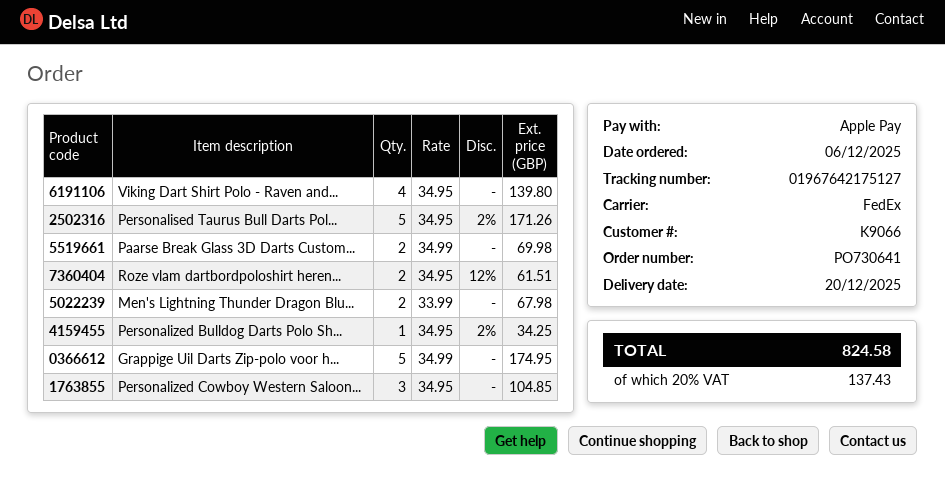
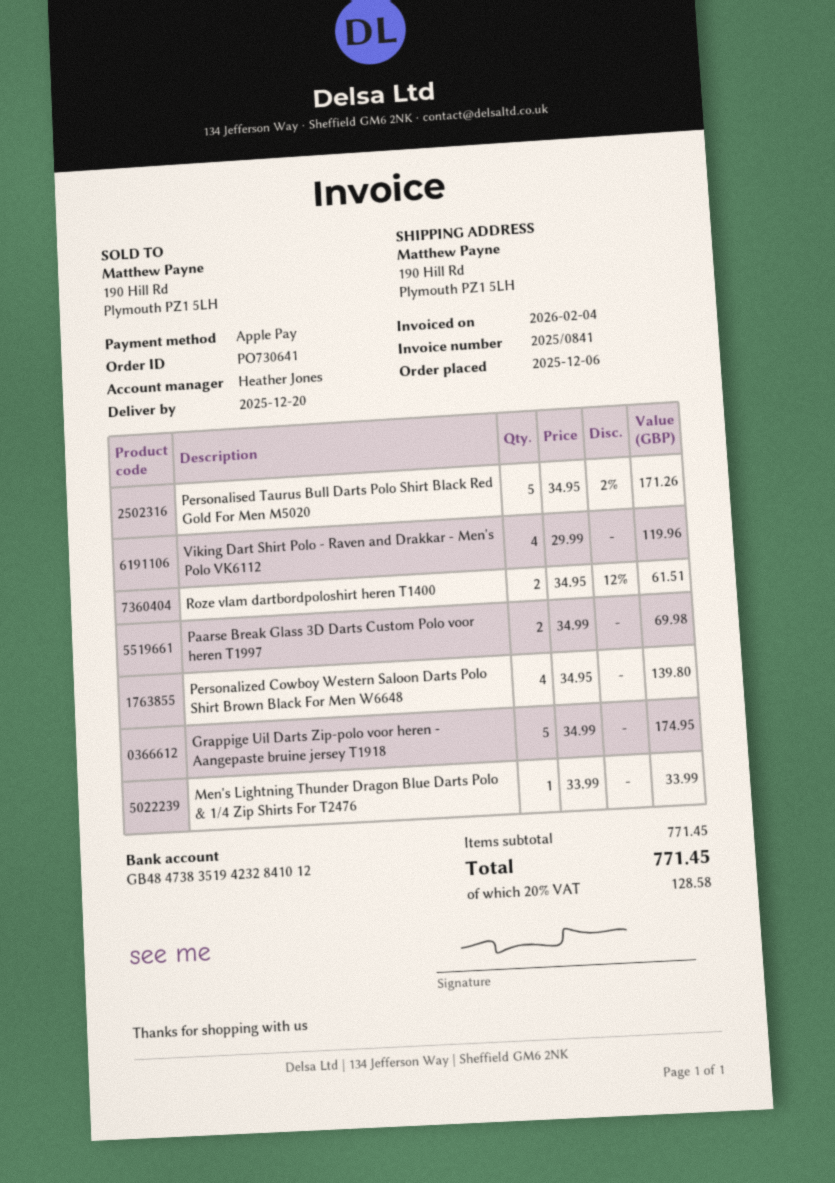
Viking Dart Shirt Polo - Raven and...: 4 x 34.95 = 139.80 -> 4 x 29.99 = 119.96
Men's Lightning Thunder Dragon Blu...: 2 x 33.99 = 67.98 -> 1 x 33.99 = 33.99
Personalized Bulldog Darts Polo Sh...: 1 x 34.95 - 2% = 34.25 -> none
Personalized Cowboy Western Saloon...: 3 x 34.95 = 104.85 -> 4 x 34.95 = 139.80
tax: 20% = 137.43 -> 20% = 128.58
total: 824.58 -> 771.45

